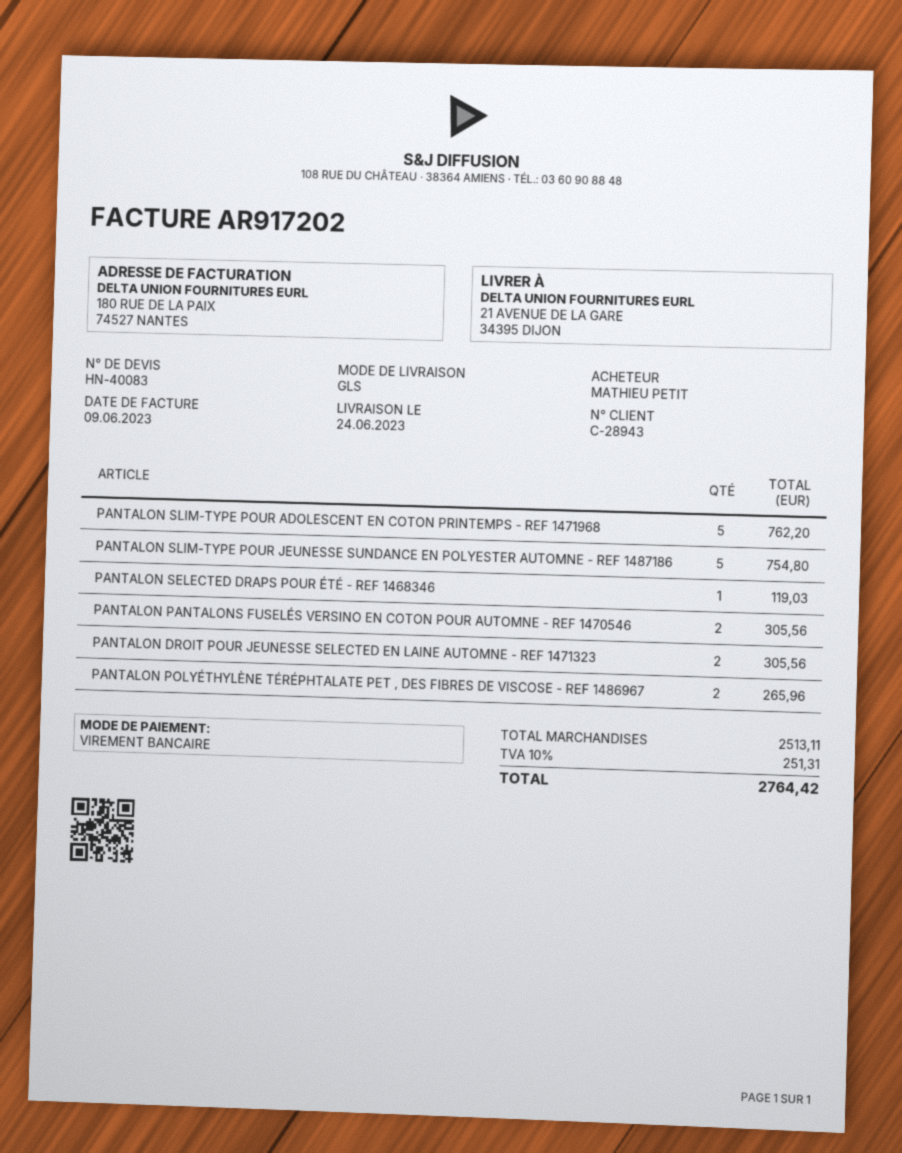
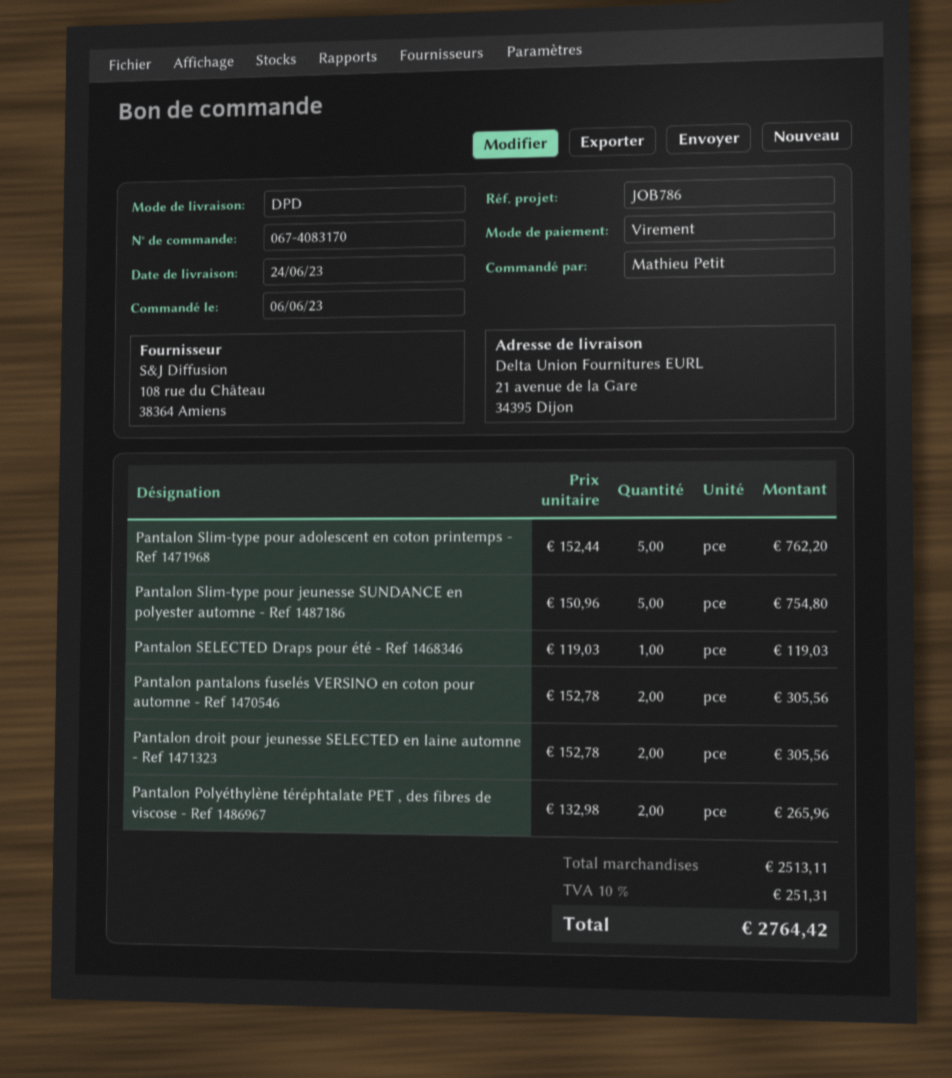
shipping method: GLS -> DPD

